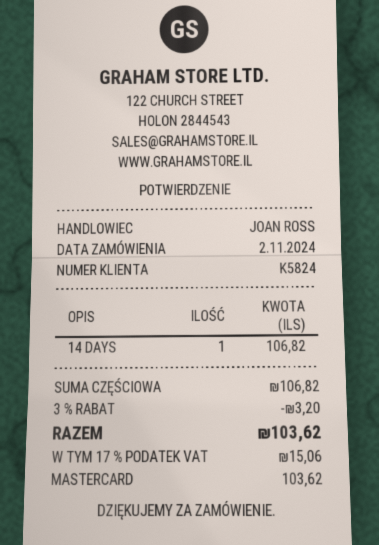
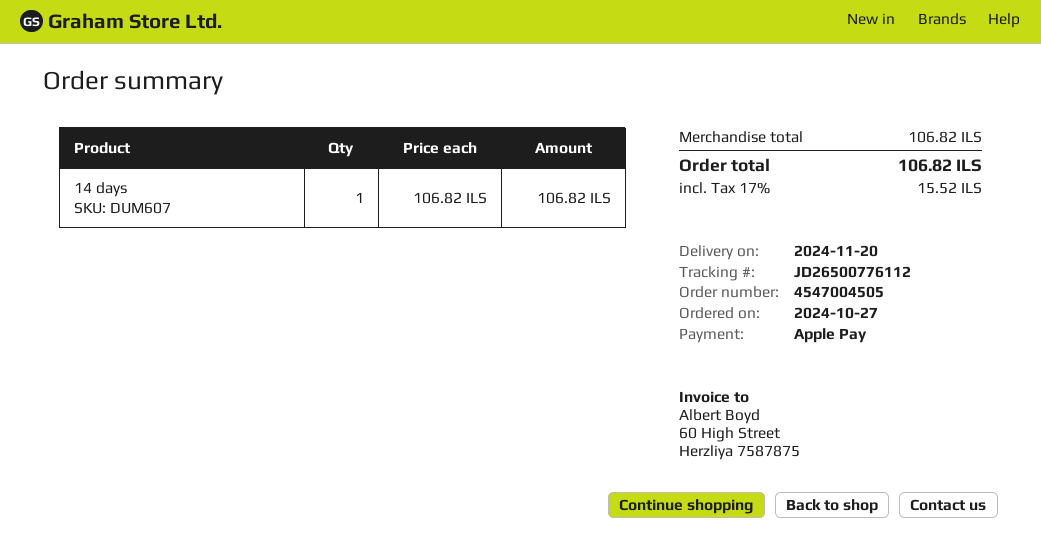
order date: 2024-11-02 -> 2024-10-27
payment method: Mastercard -> Apple Pay
discount: 3% = 3.20 -> none
tax: 17% = 15.06 -> 17% = 15.52
total: 103.62 -> 106.82

